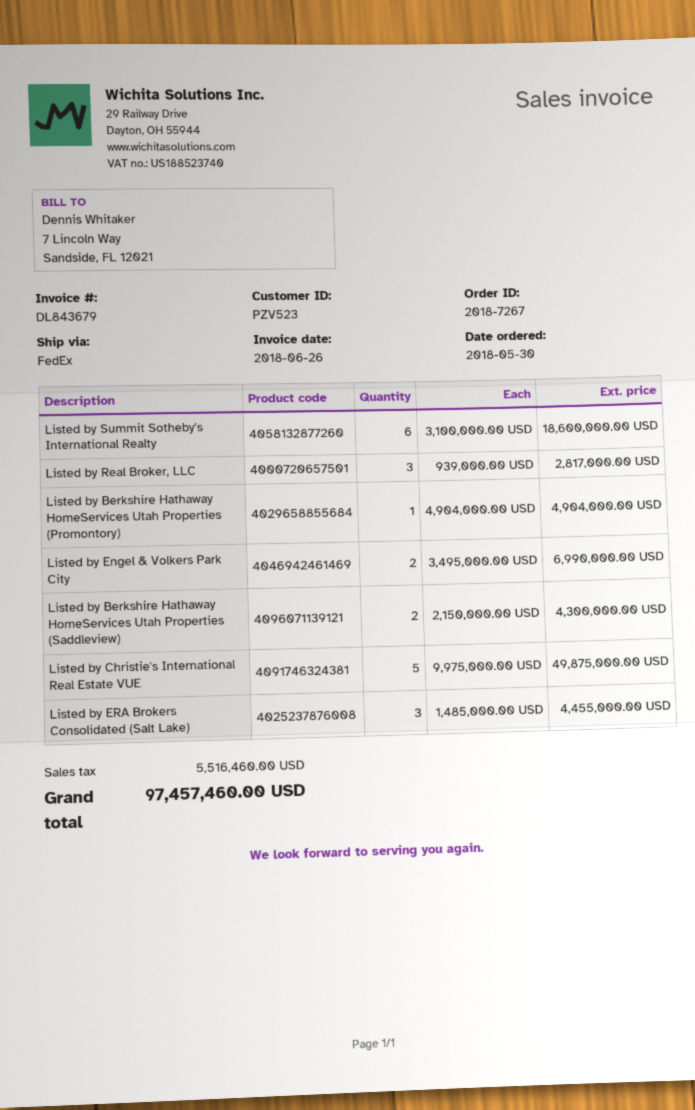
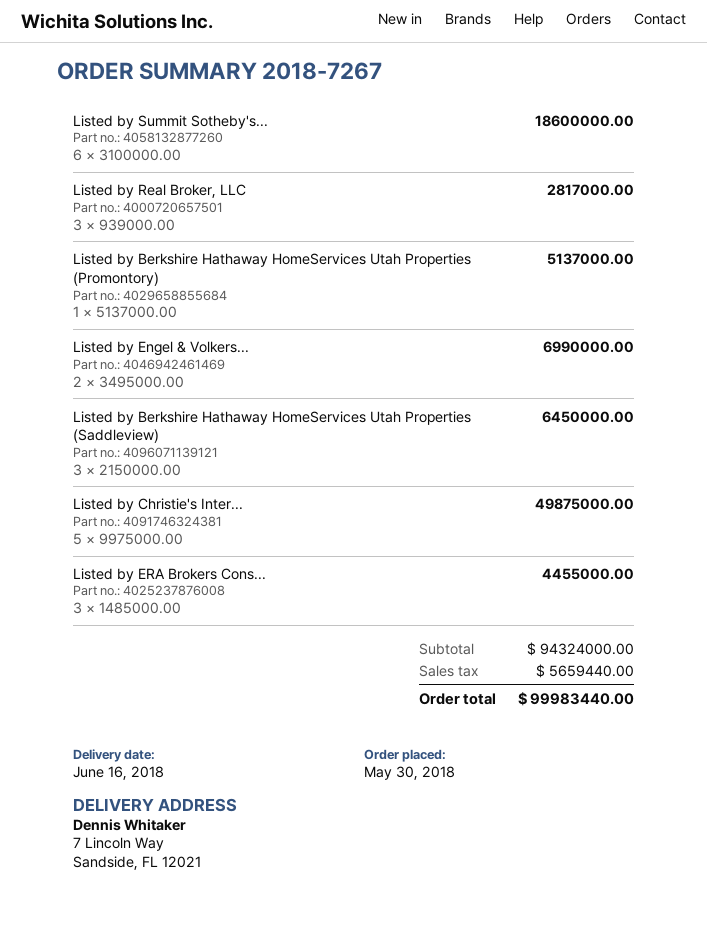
Listed by Berkshire Hathaway HomeServices Utah Properties (Promontory): 1 x 4904000.00 = 4904000.00 -> 1 x 5137000.00 = 5137000.00
Listed by Berkshire Hathaway HomeServices Utah Properties (Saddleview): 2 x 2150000.00 = 4300000.00 -> 3 x 2150000.00 = 6450000.00
tax: 5516460.00 -> 5659440.00
total: 97457460.00 -> 99983440.00

